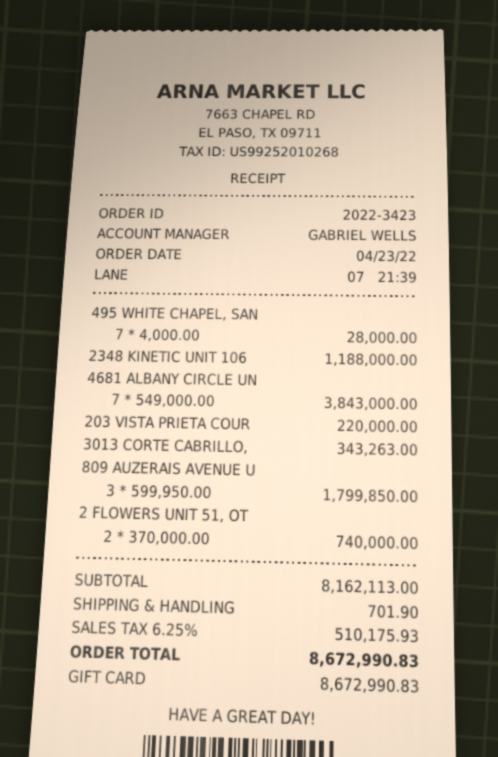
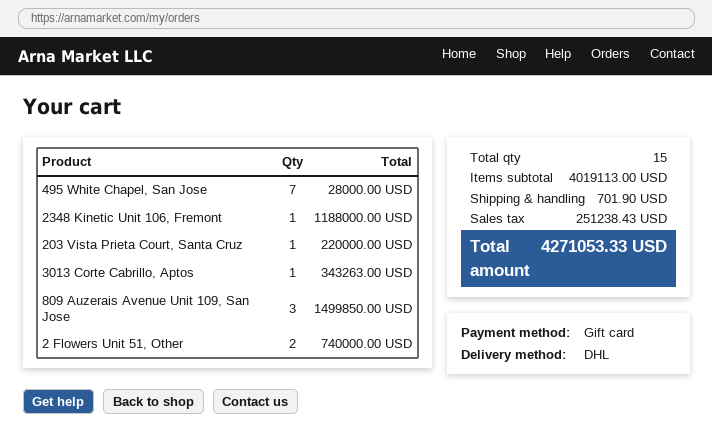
4681 ALBANY CIRCLE UN: 7 for 3843000.00 -> none
809 AUZERAIS AVENUE U: 3 for 1799850.00 -> 3 for 1499850.00
subtotal: 8162113.00 -> 4019113.00
tax: 510175.93 -> 251238.43
total: 8672990.83 -> 4271053.33

